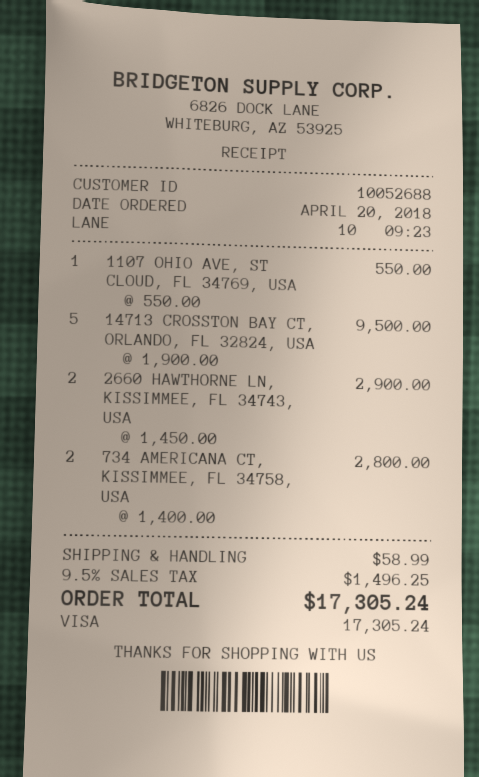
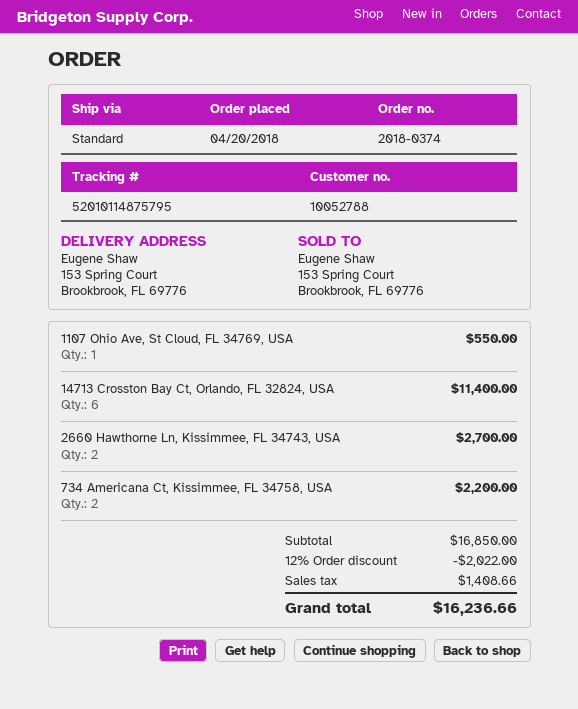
customer number: 10052688 -> 10052788
14713 CROSSTON BAY CT, ORLANDO, FL 32824, USA: 5 for 9500.00 -> 6 for 11400.00
2660 HAWTHORNE LN, KISSIMMEE, FL 34743, USA: 2 for 2900.00 -> 2 for 2700.00
734 AMERICANA CT, KISSIMMEE, FL 34758, USA: 2 for 2800.00 -> 2 for 2200.00
discount: none -> 12% = 2022.00
shipping: 58.99 -> none
tax: 1496.25 -> 1408.66
total: 17305.24 -> 16236.66

